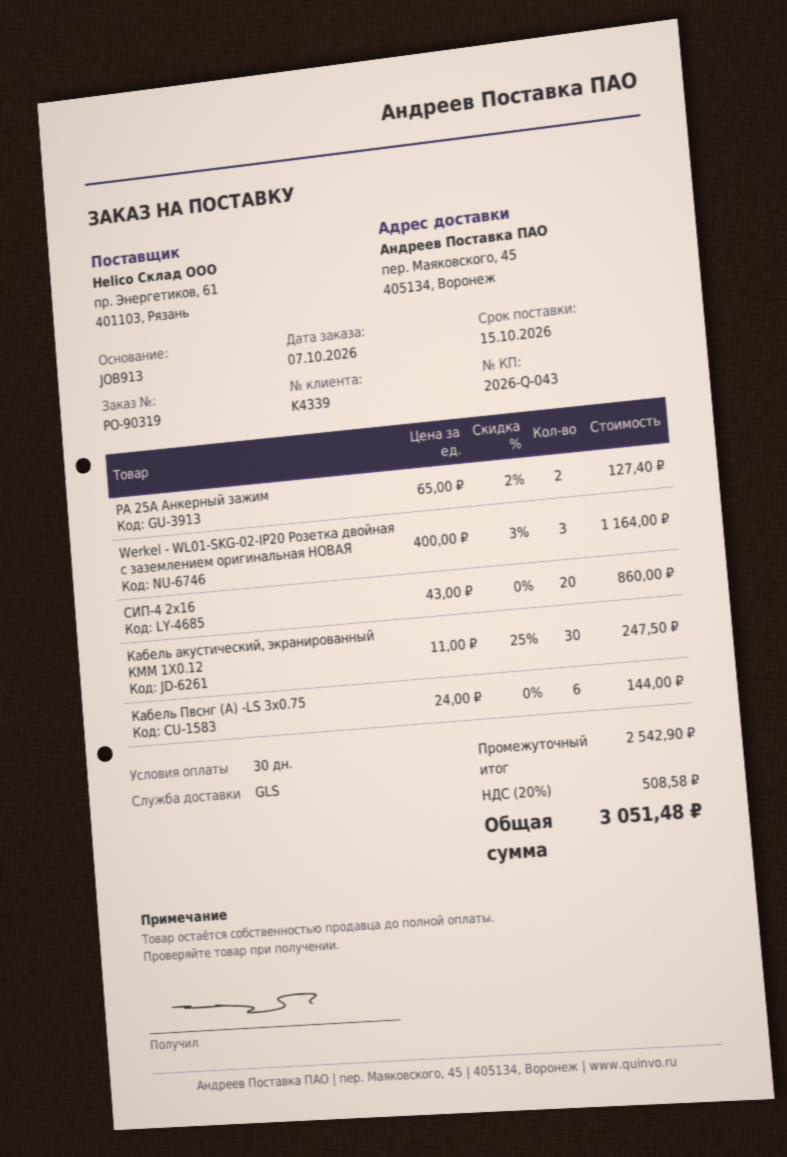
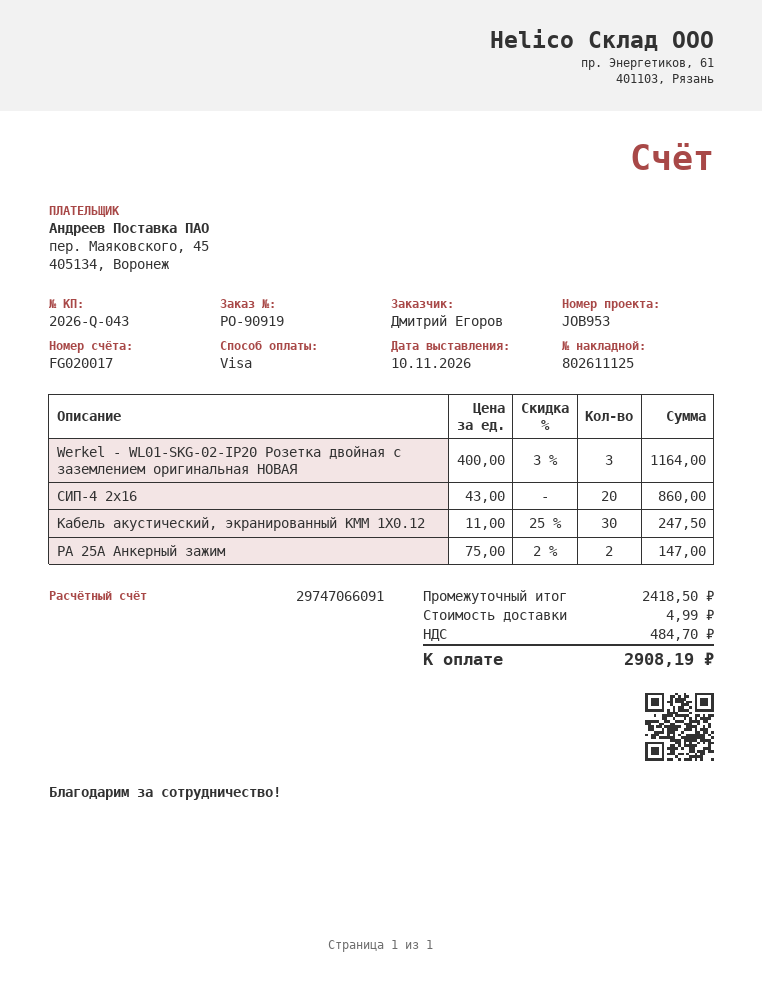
order number: PO-90319 -> PO-90919
reference: JOB913 -> JOB953
РА 25А Анкерный зажим: 2 x 65.00 - 2% = 127.40 -> 2 x 75.00 - 2% = 147.00
Кабель Пвснг (А) -LS 3х0.75: 6 x 24.00 = 144.00 -> none
subtotal: 2542.90 -> 2418.50
shipping: none -> 4.99
tax: 508.58 -> 484.70
total: 3051.48 -> 2908.19

